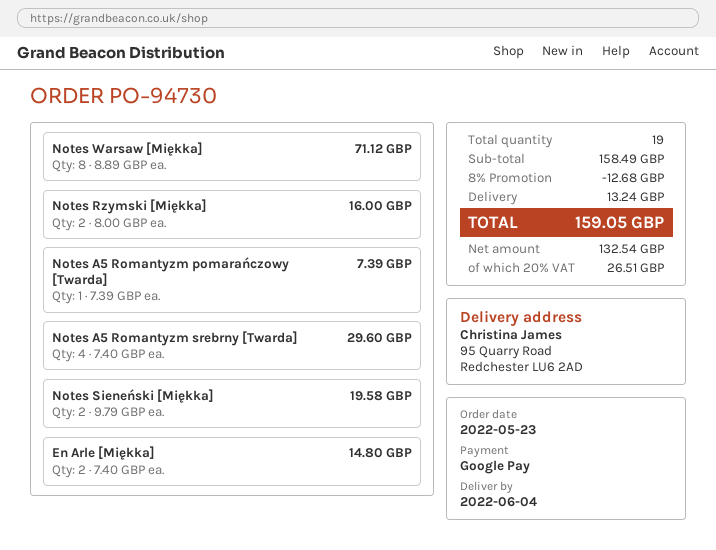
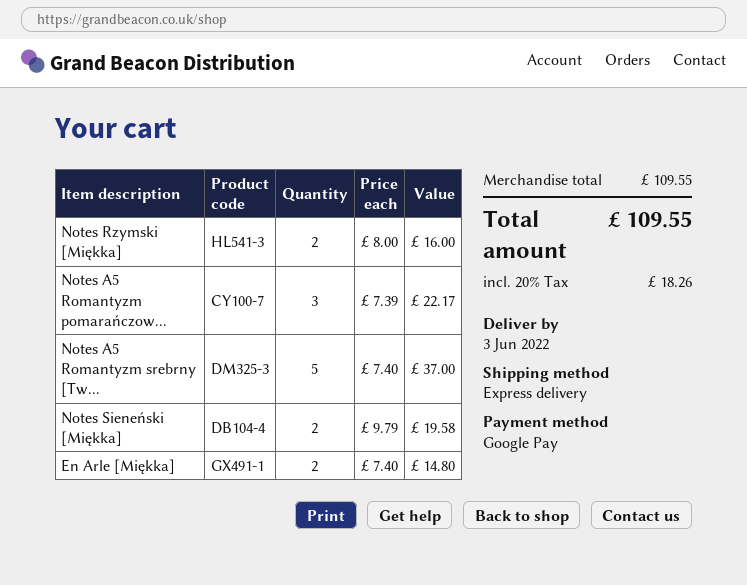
delivery date: 2022-06-04 -> 2022-06-03
Notes Warsaw [Miękka]: 8 x 8.89 = 71.12 -> none
Notes A5 Romantyzm pomarańczowy [Twarda]: 1 x 7.39 = 7.39 -> 3 x 7.39 = 22.17
Notes A5 Romantyzm srebrny [Twarda]: 4 x 7.40 = 29.60 -> 5 x 7.40 = 37.00
subtotal: 158.49 -> 109.55
discount: 8% = 12.68 -> none
shipping: 13.24 -> none
tax: 20% = 26.51 -> 20% = 18.26
total: 159.05 -> 109.55

